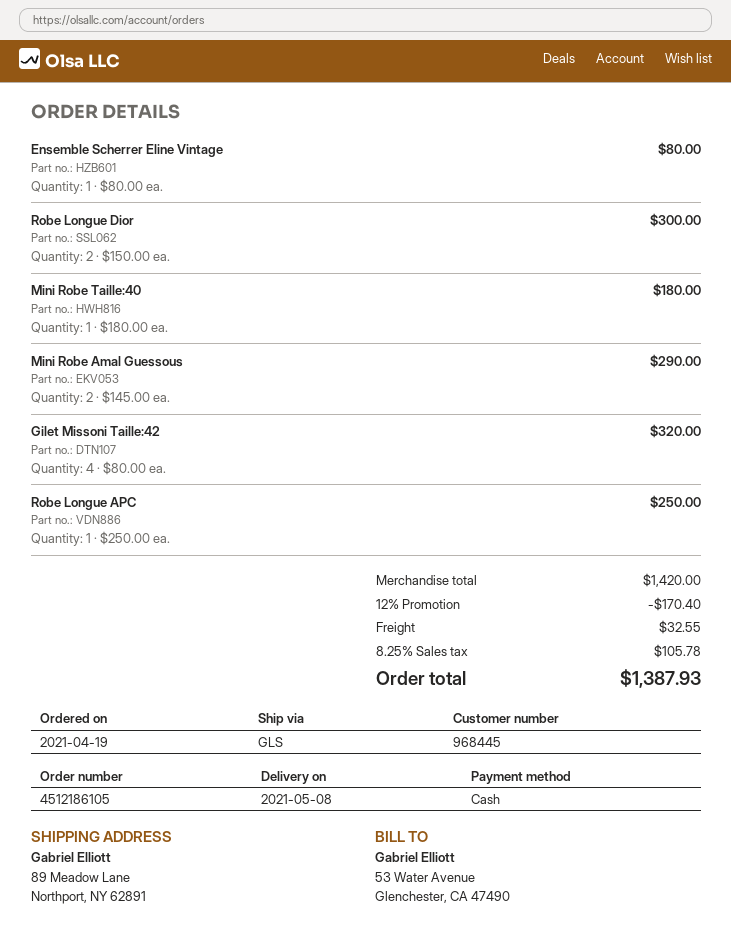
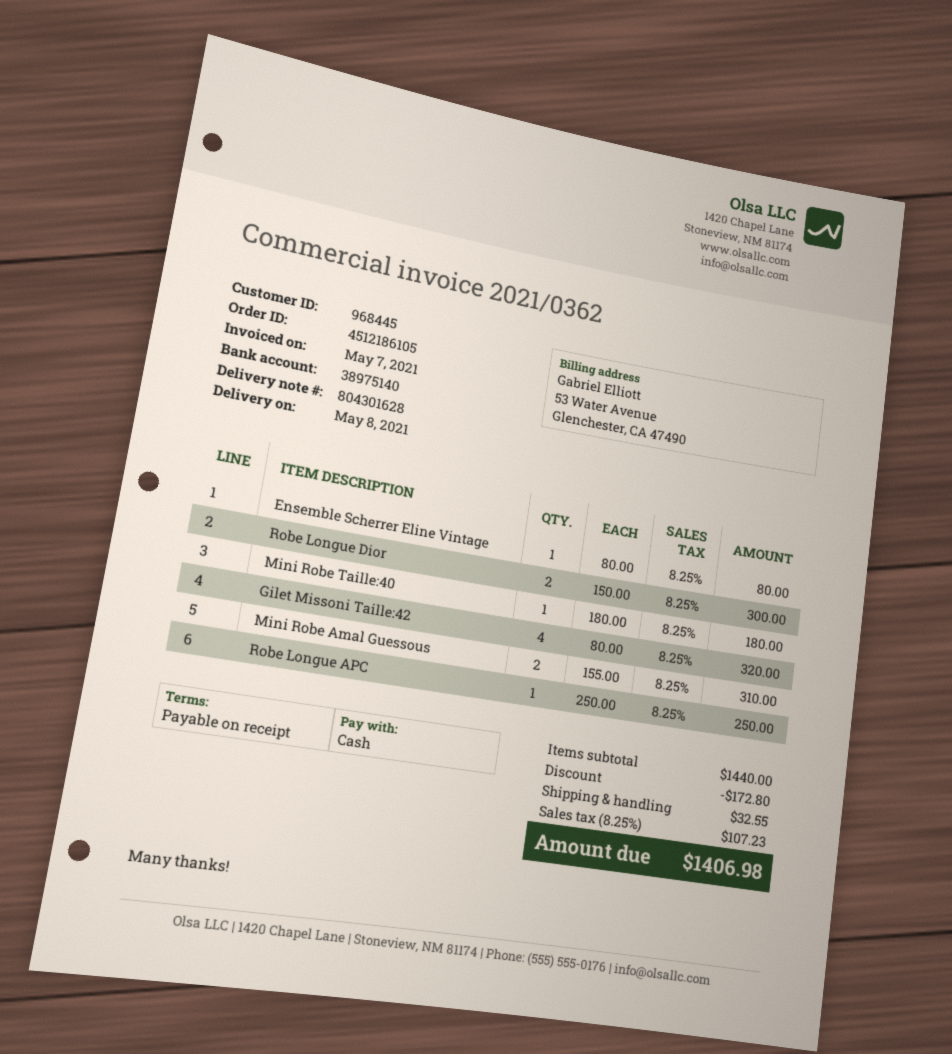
Mini Robe Amal Guessous: 2 x 145.00 = 290.00 -> 2 x 155.00 = 310.00
subtotal: 1420.00 -> 1440.00
discount: 170.40 -> 172.80
tax: 8.25% = 105.78 -> 8.25% = 107.23
total: 1387.93 -> 1406.98

